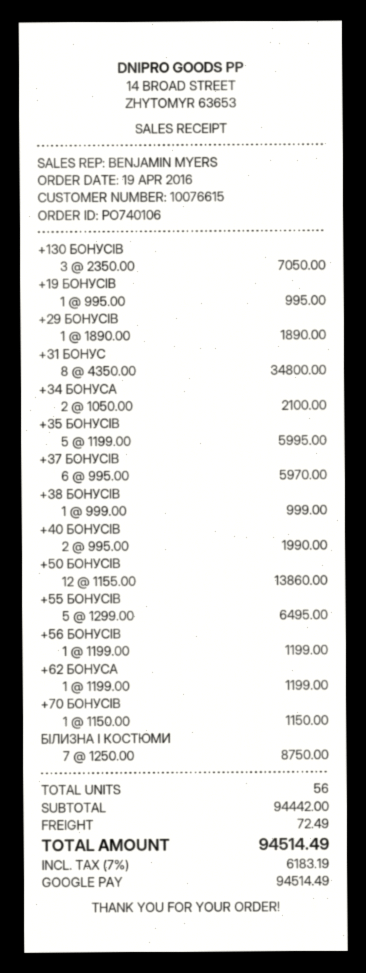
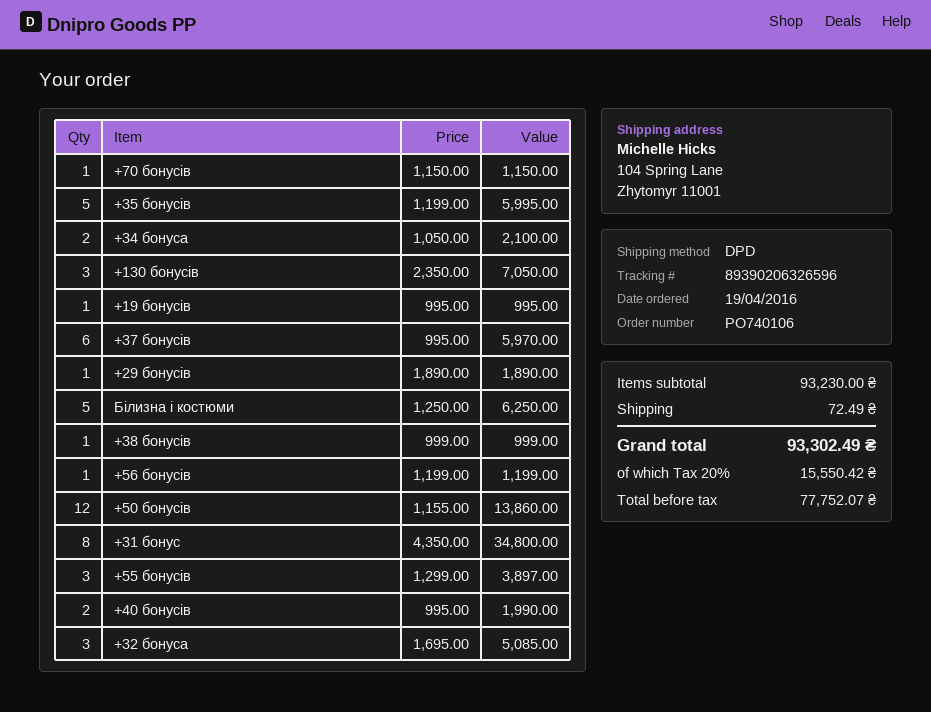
+55 БОНУСІВ: 5 x 1299.00 = 6495.00 -> 3 x 1299.00 = 3897.00
+62 БОНУСА: 1 x 1199.00 = 1199.00 -> none
БІЛИЗНА І КОСТЮМИ: 7 x 1250.00 = 8750.00 -> 5 x 1250.00 = 6250.00
+32 бонуса: none -> 3 x 1695.00 = 5085.00
subtotal: 94442.00 -> 93230.00
tax: 7% = 6183.19 -> 20% = 15550.42
total: 94514.49 -> 93302.49

